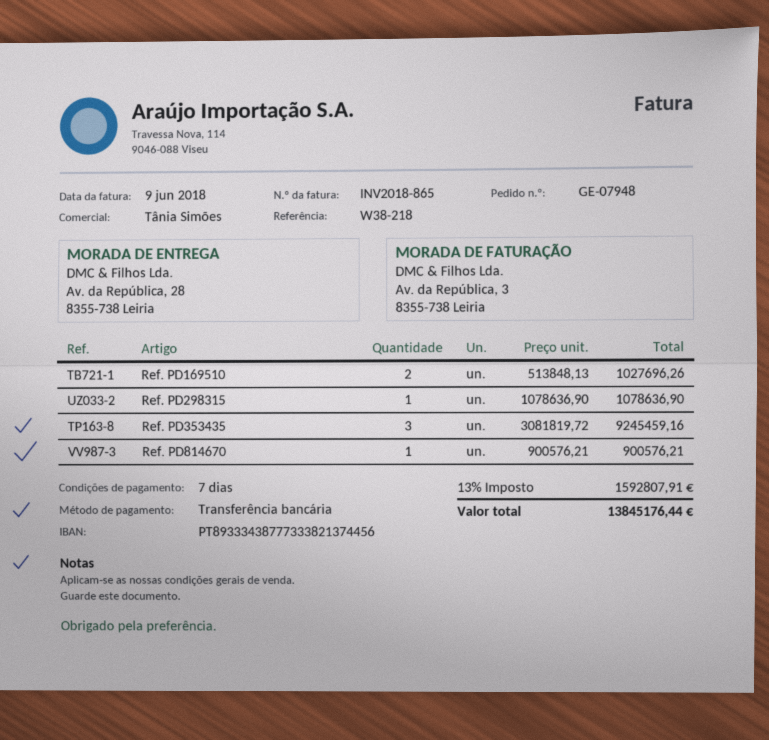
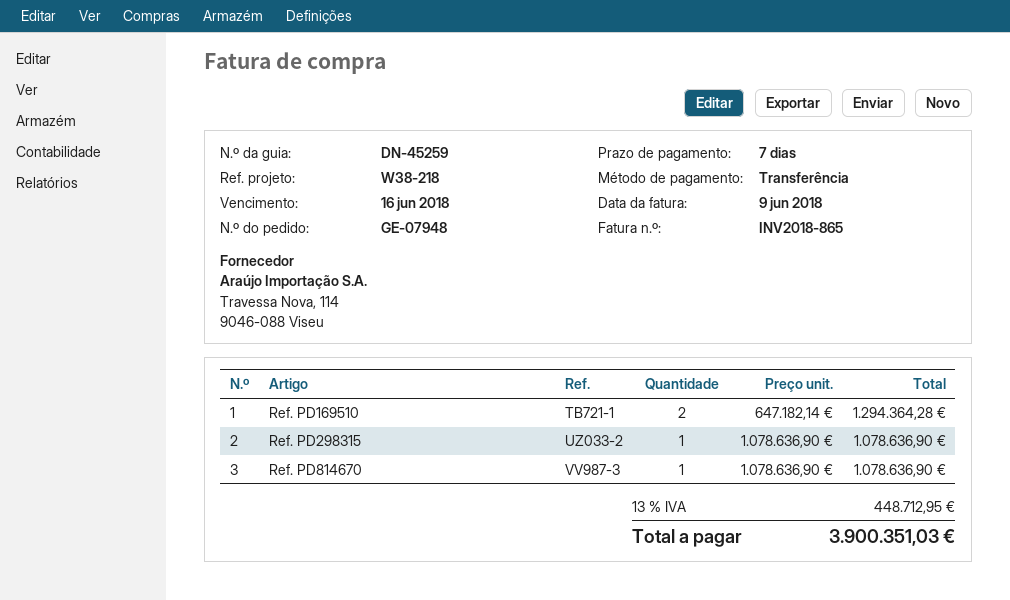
Ref. PD169510: 2 x 513848.13 = 1027696.26 -> 2 x 647182.14 = 1294364.28
Ref. PD353435: 3 x 3081819.72 = 9245459.16 -> none
Ref. PD814670: 1 x 900576.21 = 900576.21 -> 1 x 1078636.90 = 1078636.90
tax: 13% = 1592807.91 -> 13% = 448712.95
total: 13845176.44 -> 3900351.03

